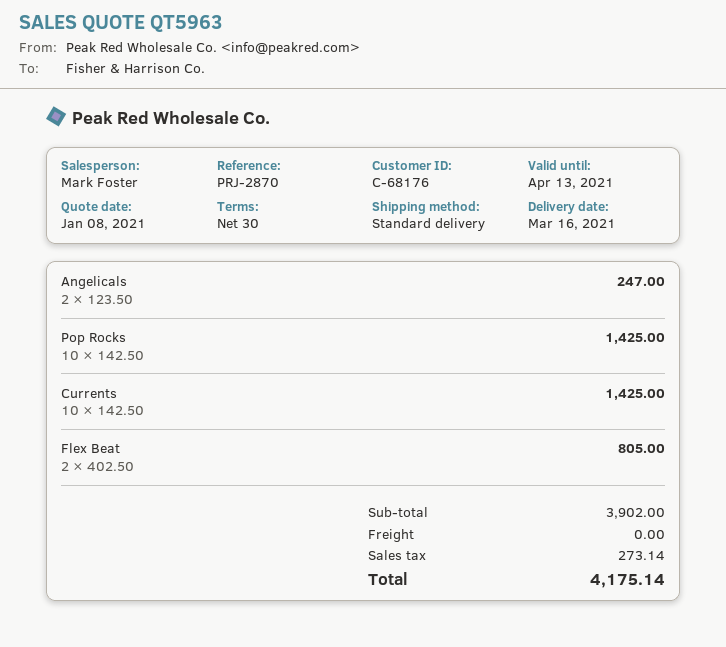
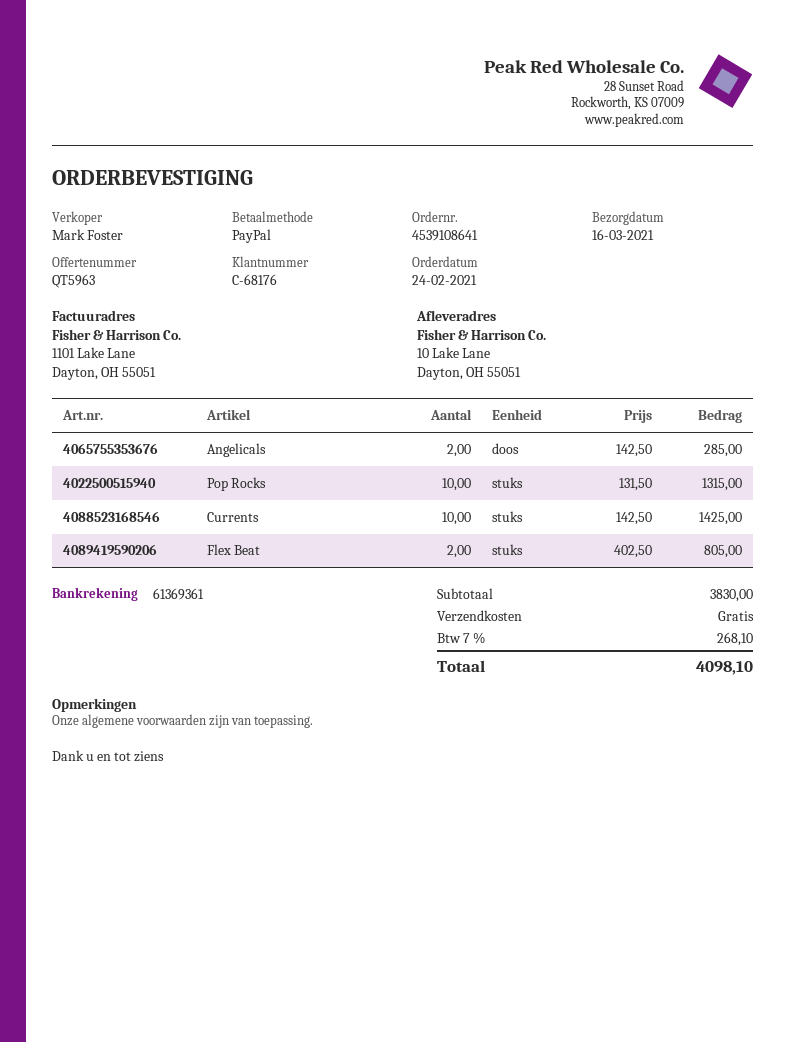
Angelicals: 2 x 123.50 = 247.00 -> 2 x 142.50 = 285.00
Pop Rocks: 10 x 142.50 = 1425.00 -> 10 x 131.50 = 1315.00
subtotal: 3902.00 -> 3830.00
tax: 273.14 -> 268.10
total: 4175.14 -> 4098.10

